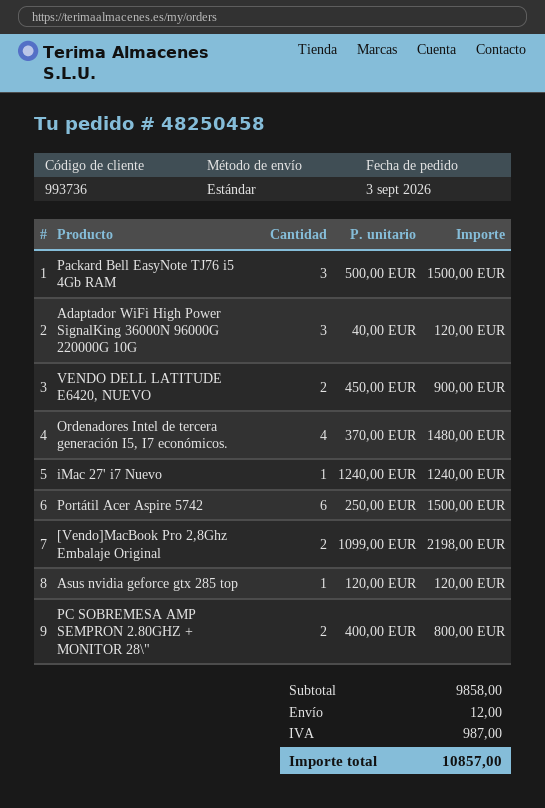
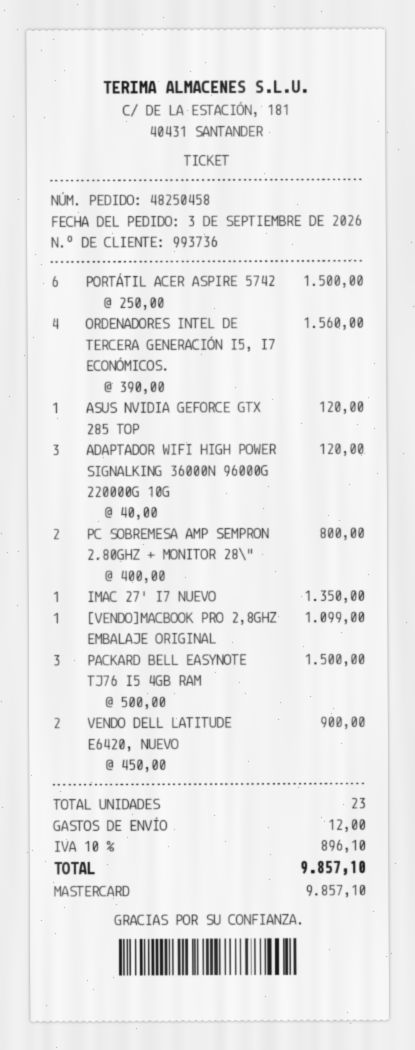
Ordenadores Intel de tercera generación I5, I7 económicos.: 4 x 370.00 = 1480.00 -> 4 x 390.00 = 1560.00
iMac 27' i7 Nuevo: 1 x 1240.00 = 1240.00 -> 1 x 1350.00 = 1350.00
[Vendo]MacBook Pro 2,8Ghz Embalaje Original: 2 x 1099.00 = 2198.00 -> 1 x 1099.00 = 1099.00
tax: 987.00 -> 896.10
total: 10857.00 -> 9857.10

